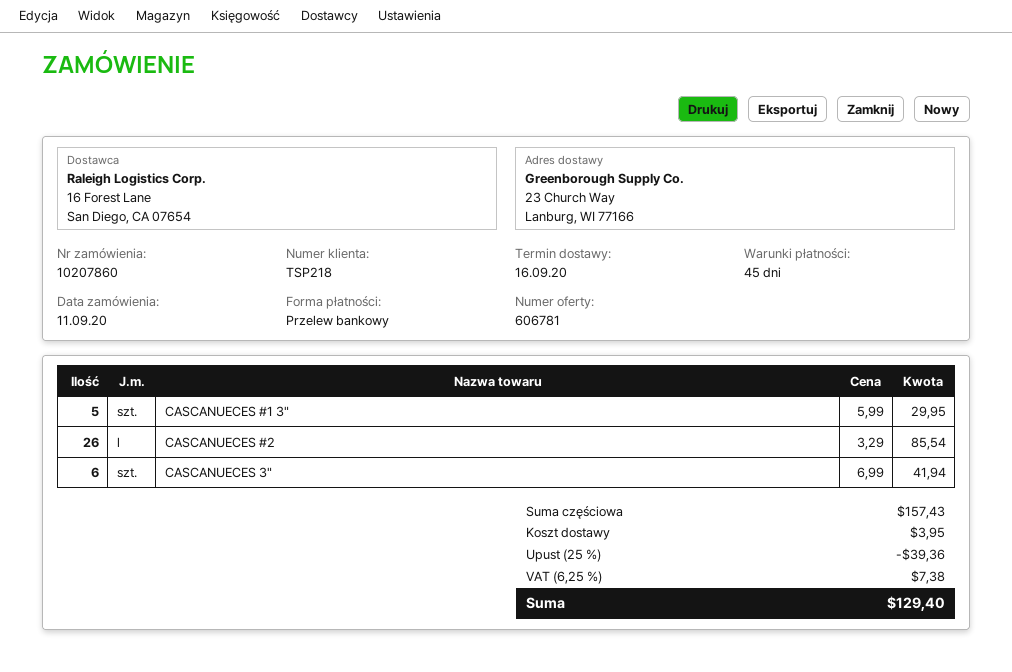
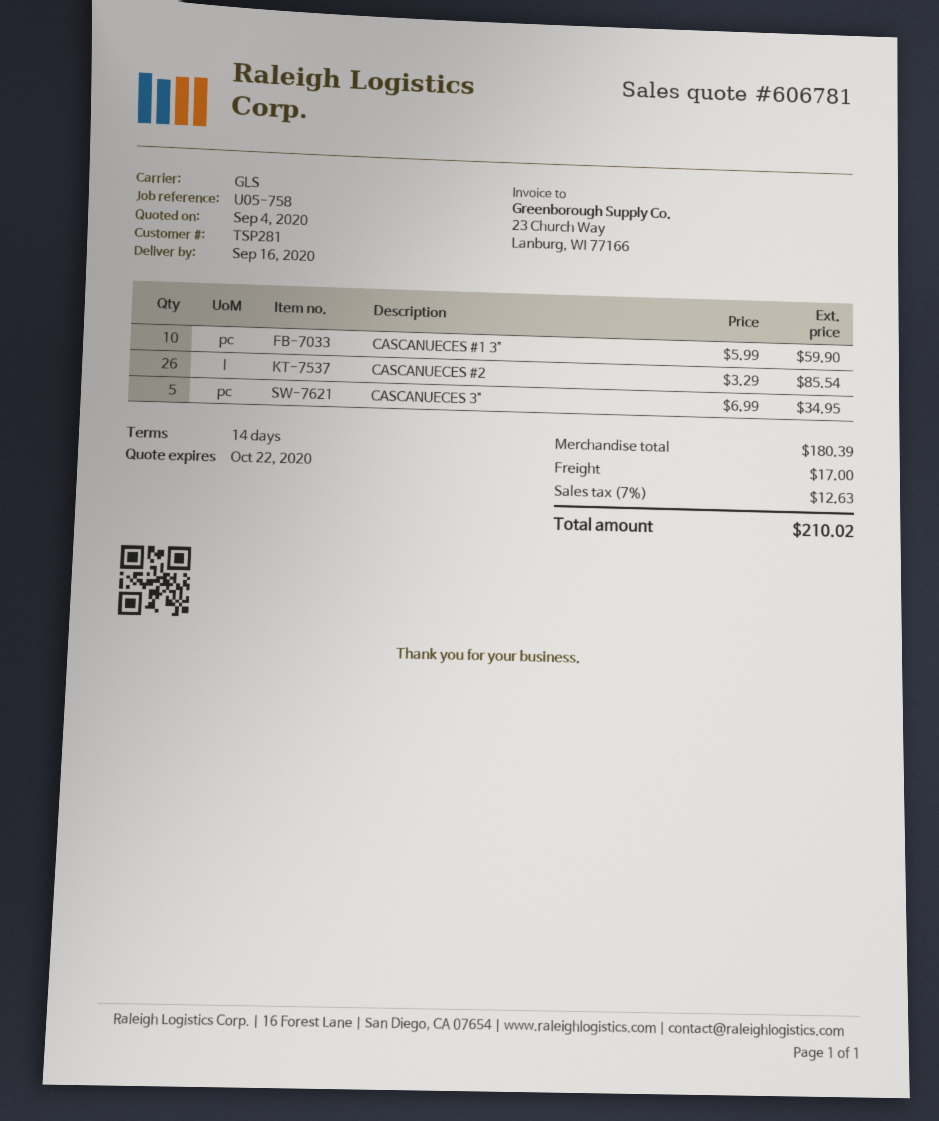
payment terms: 45 days -> 14 days
customer number: TSP218 -> TSP281
CASCANUECES #1 3": 5 x 5.99 = 29.95 -> 10 x 5.99 = 59.90
CASCANUECES 3": 6 x 6.99 = 41.94 -> 5 x 6.99 = 34.95
subtotal: 157.43 -> 180.39
discount: 25% = 39.36 -> none
shipping: 3.95 -> 17.00
tax: 6.25% = 7.38 -> 7% = 12.63
total: 129.40 -> 210.02

